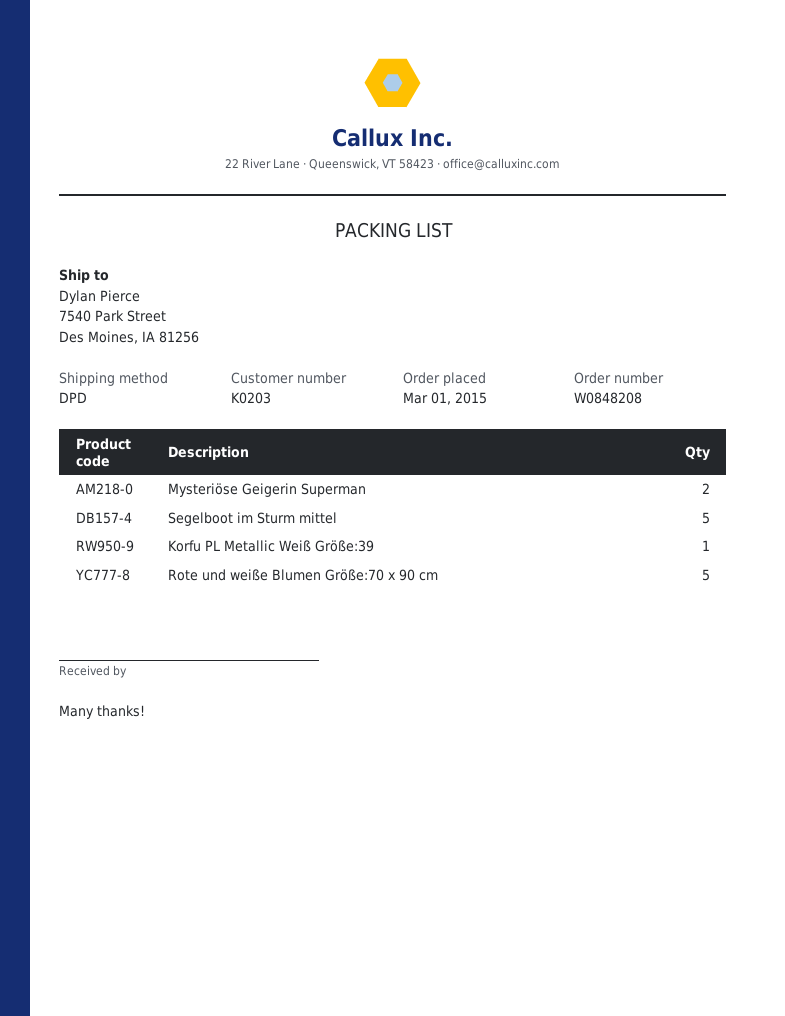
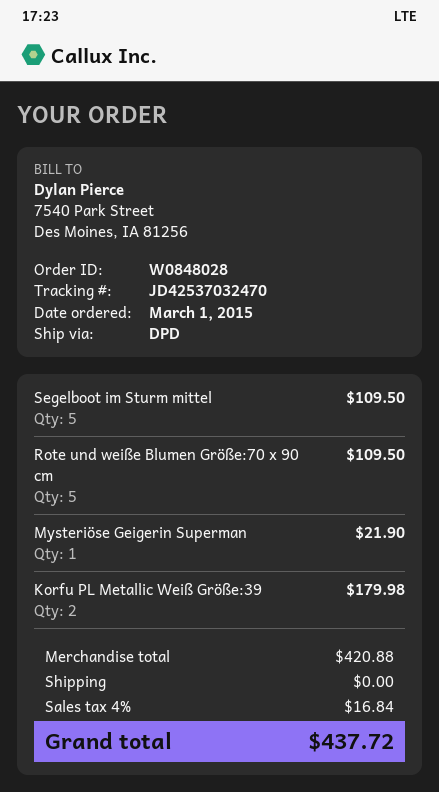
order number: W0848208 -> W0848028
Mysteriöse Geigerin Superman: 2 -> 1
Korfu PL Metallic Weiß Größe:39: 1 -> 2

